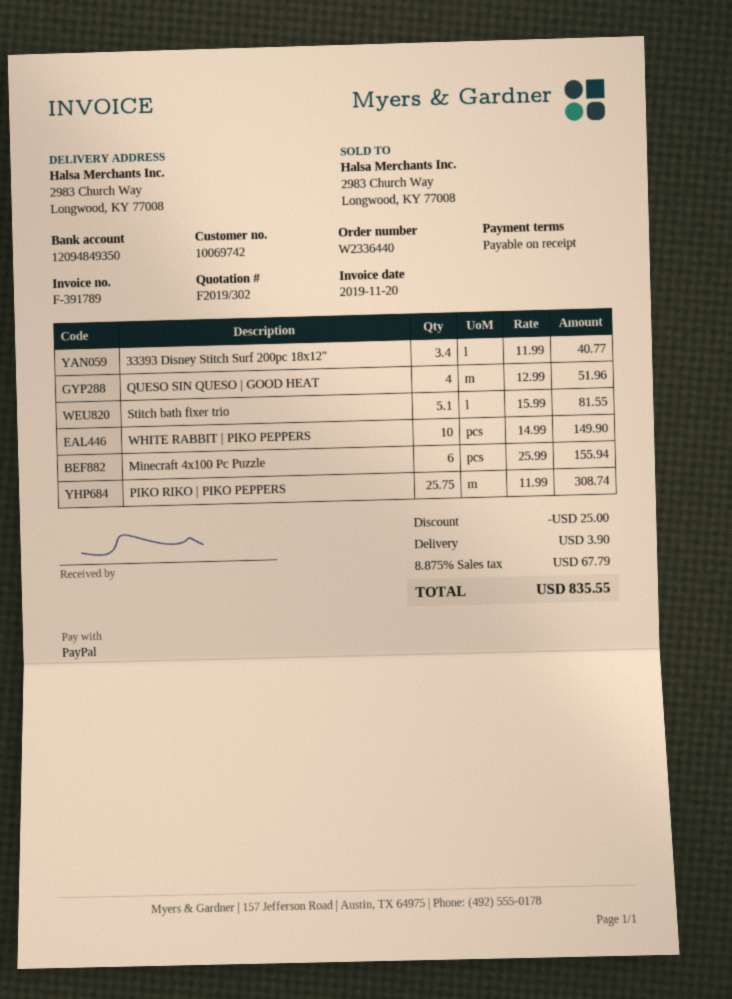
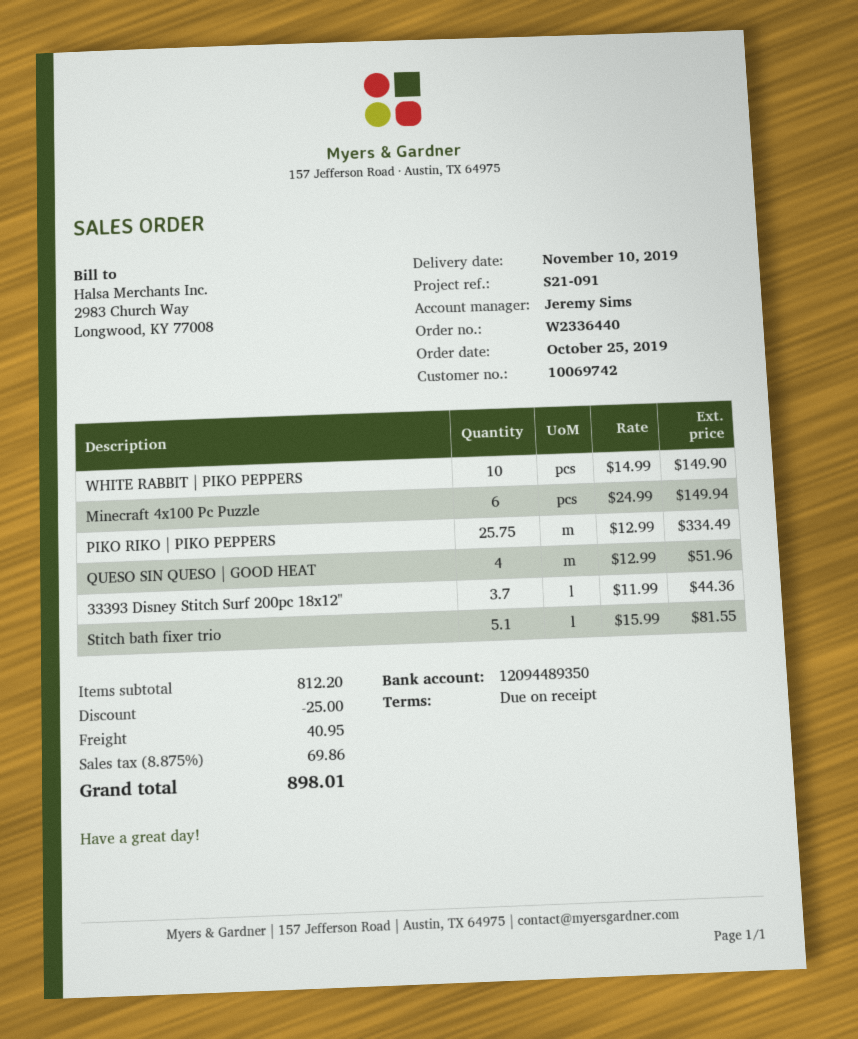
bank account: 12094849350 -> 12094489350
33393 Disney Stitch Surf 200pc 18x12": 3.4 x 11.99 = 40.77 -> 3.7 x 11.99 = 44.36
Minecraft 4x100 Pc Puzzle: 6 x 25.99 = 155.94 -> 6 x 24.99 = 149.94
PIKO RIKO | PIKO PEPPERS: 25.75 x 11.99 = 308.74 -> 25.75 x 12.99 = 334.49
shipping: 3.90 -> 40.95
tax: 8.875% = 67.79 -> 8.875% = 69.86
total: 835.55 -> 898.01

